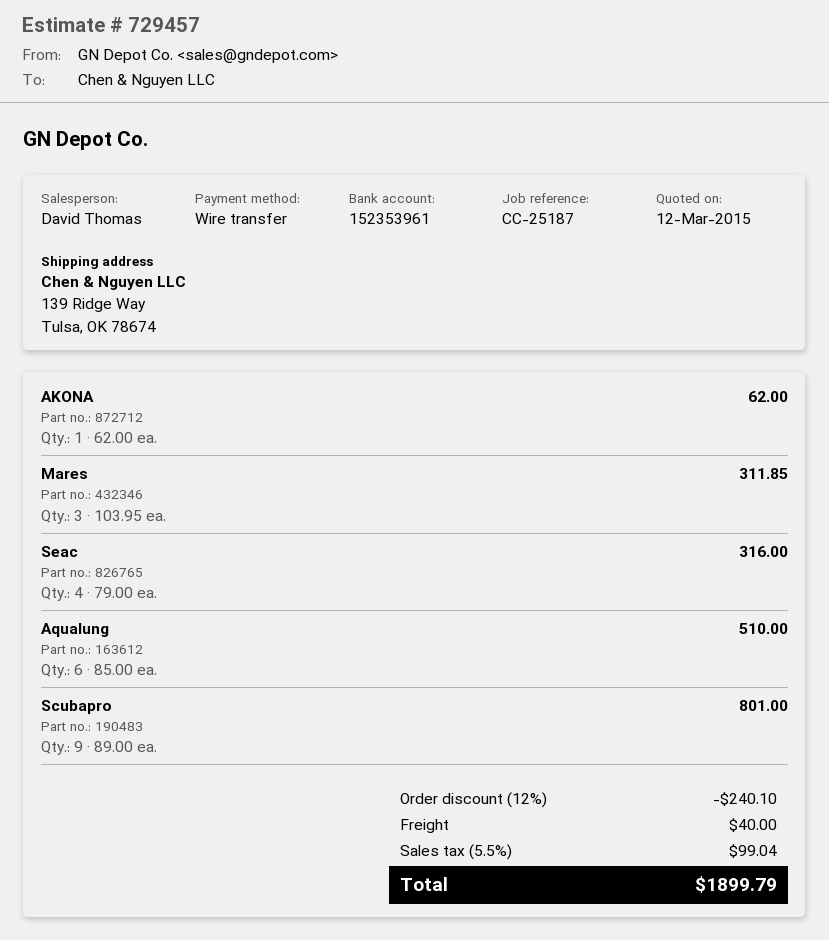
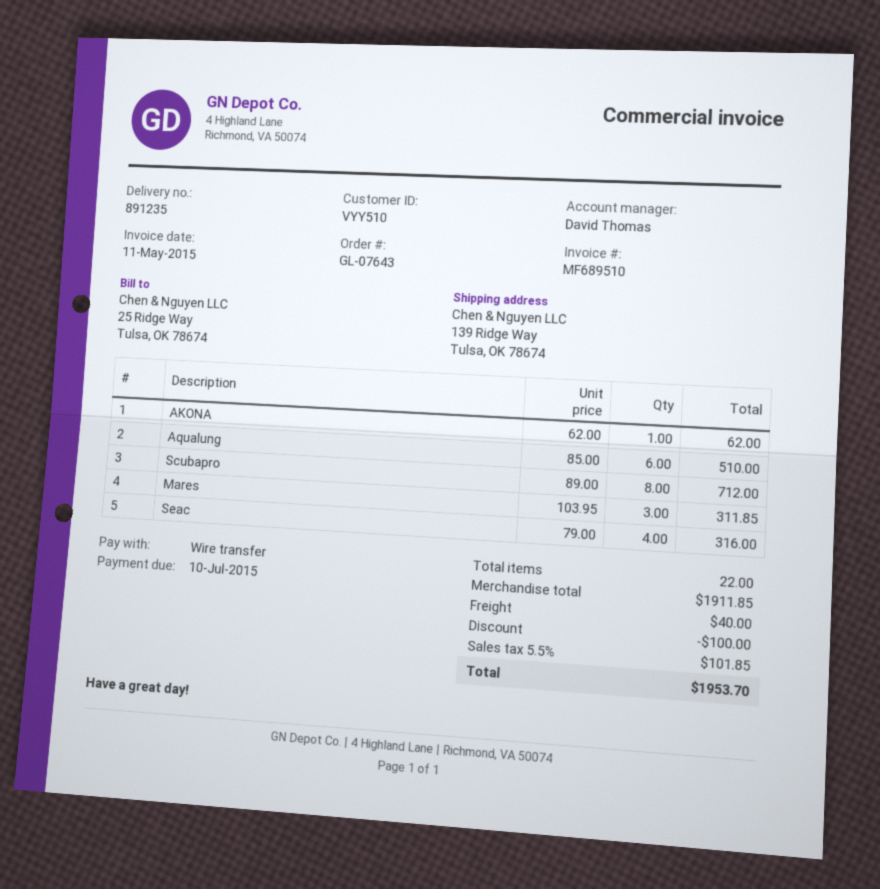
Scubapro: 9 x 89.00 = 801.00 -> 8 x 89.00 = 712.00
discount: 240.10 -> 100.00
tax: 5.5% = 99.04 -> 5.5% = 101.85
total: 1899.79 -> 1953.70

